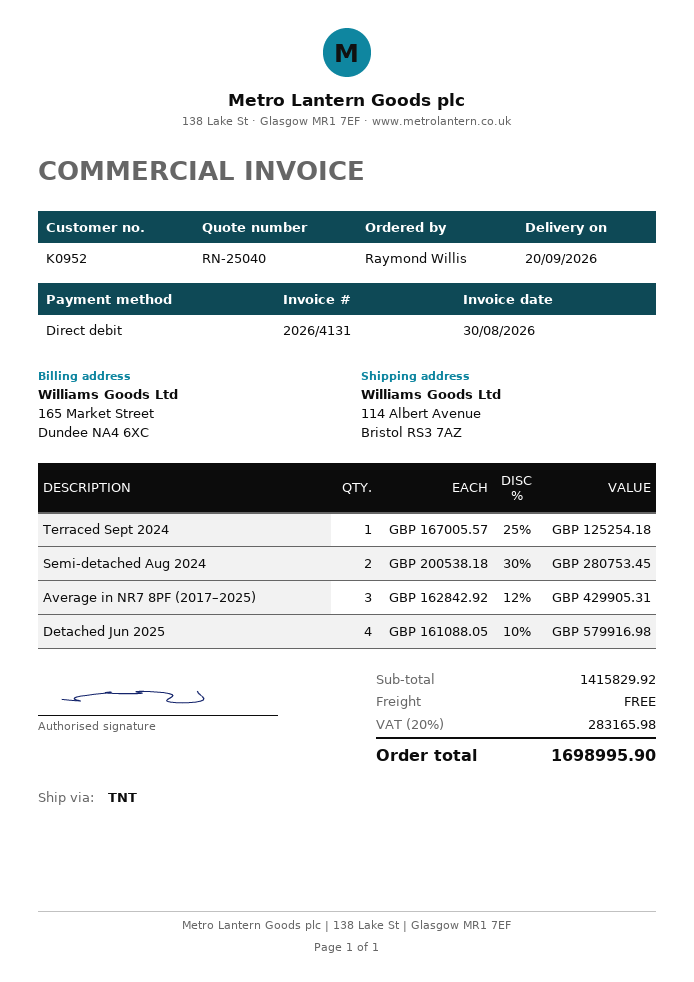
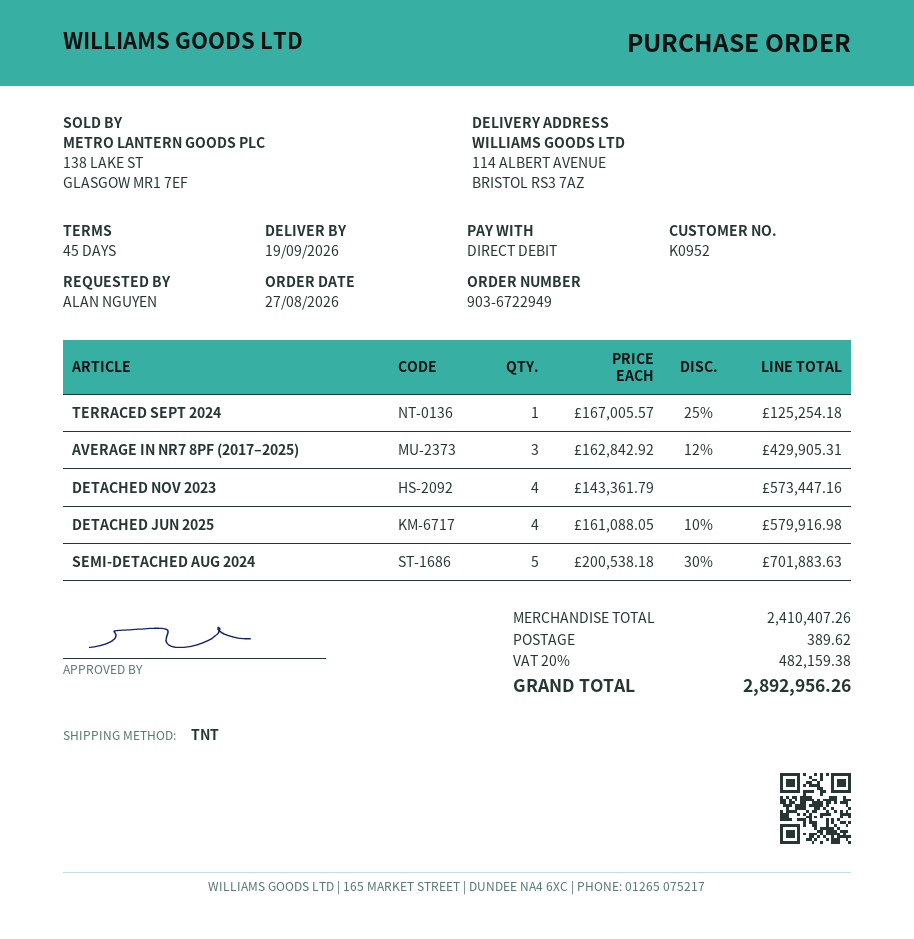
delivery date: 2026-09-20 -> 2026-09-19
ordered by: Raymond Willis -> ALAN NGUYEN
Semi-detached Aug 2024: 2 x 200538.18 - 30% = 280753.45 -> 5 x 200538.18 - 30% = 701883.63
DETACHED NOV 2023: none -> 4 x 143361.79 = 573447.16
subtotal: 1415829.92 -> 2410407.26
shipping: 0.00 -> 389.62
tax: 20% = 283165.98 -> 20% = 482159.38
total: 1698995.90 -> 2892956.26

